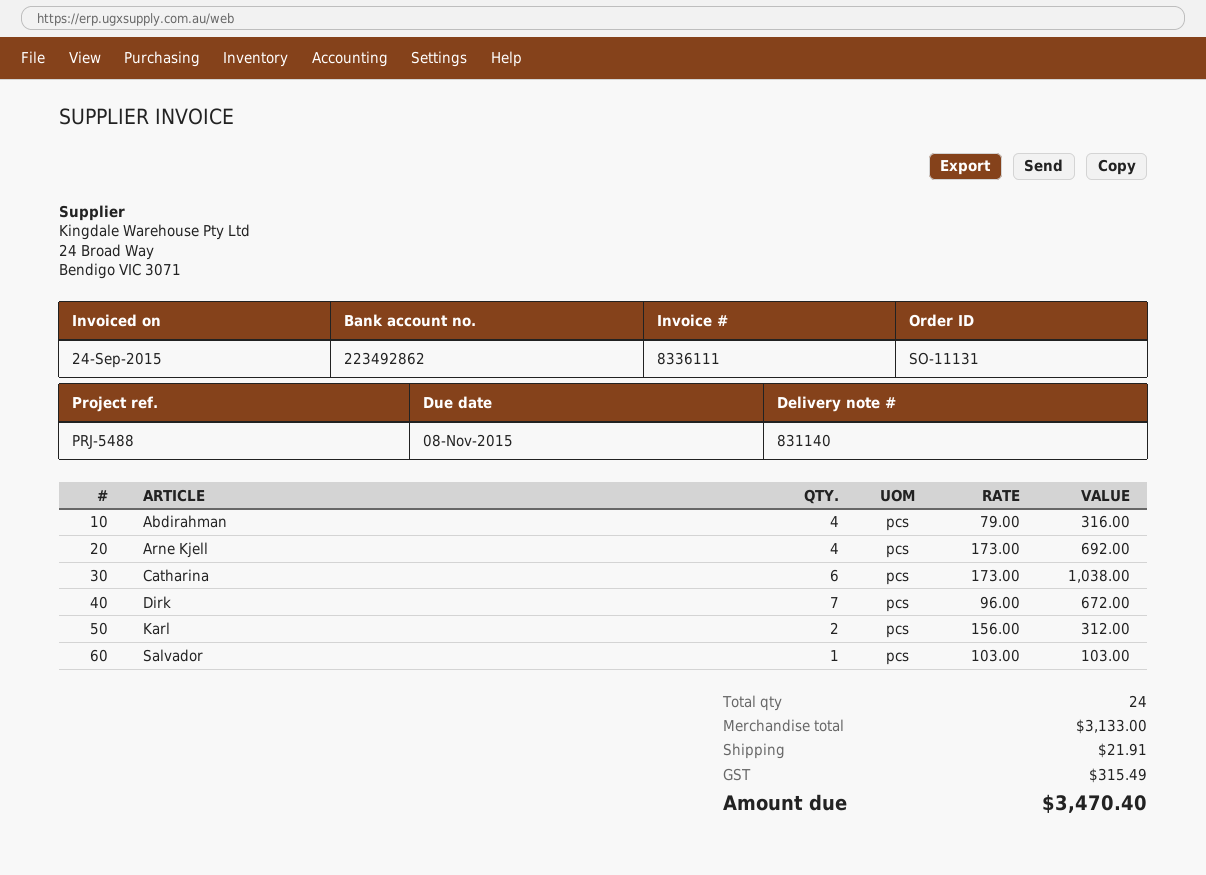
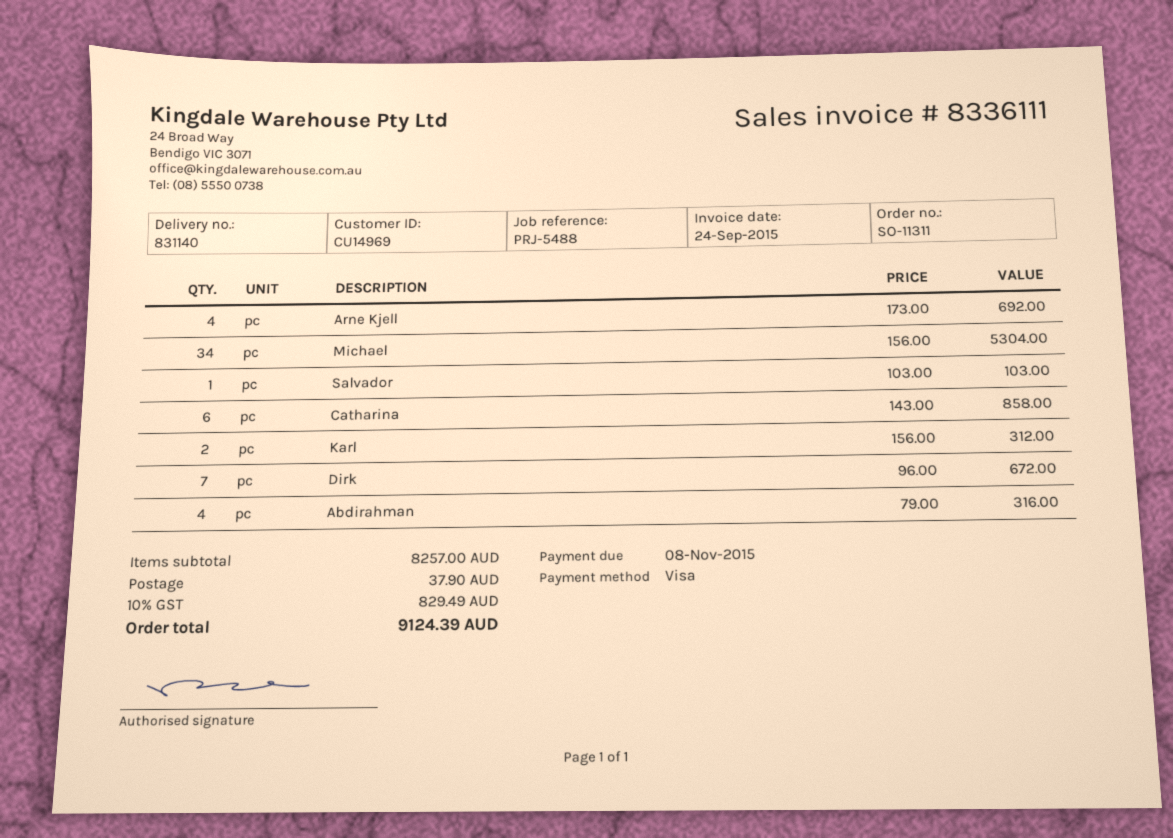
order number: SO-11131 -> SO-11311
Catharina: 6 x 173.00 = 1038.00 -> 6 x 143.00 = 858.00
Michael: none -> 34 x 156.00 = 5304.00
subtotal: 3133.00 -> 8257.00
shipping: 21.91 -> 37.90
tax: 315.49 -> 829.49
total: 3470.40 -> 9124.39

